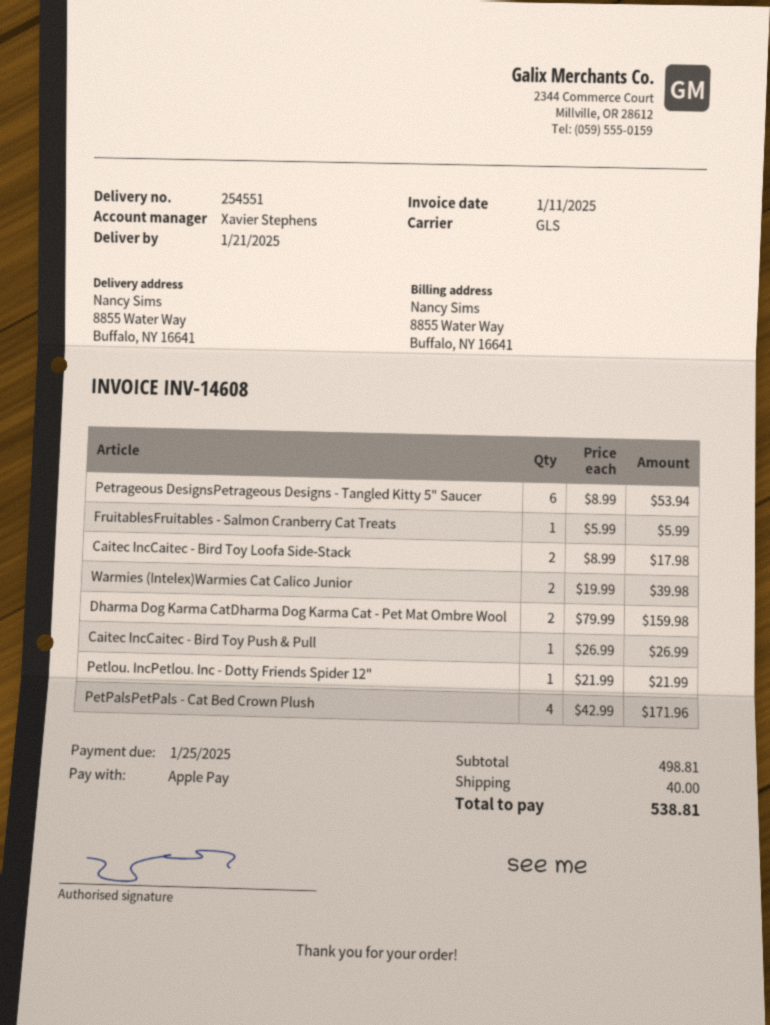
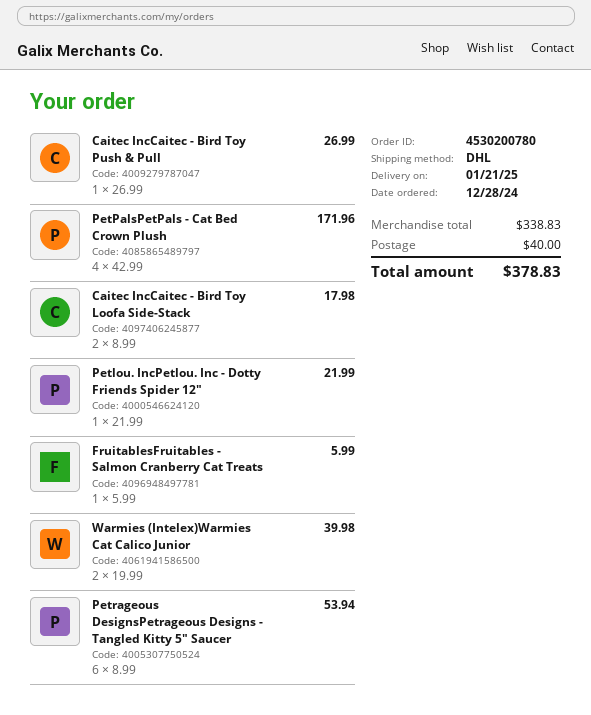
shipping method: GLS -> DHL
Dharma Dog Karma CatDharma Dog Karma Cat - Pet Mat Ombre Wool: 2 x 79.99 = 159.98 -> none
subtotal: 498.81 -> 338.83
total: 538.81 -> 378.83

